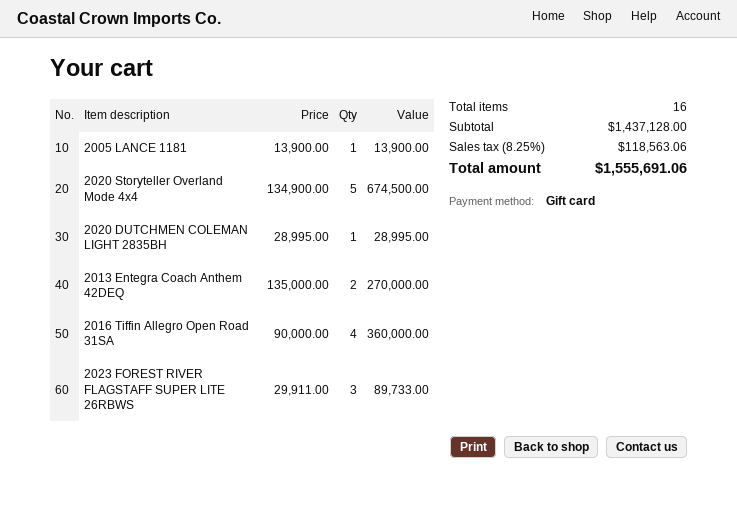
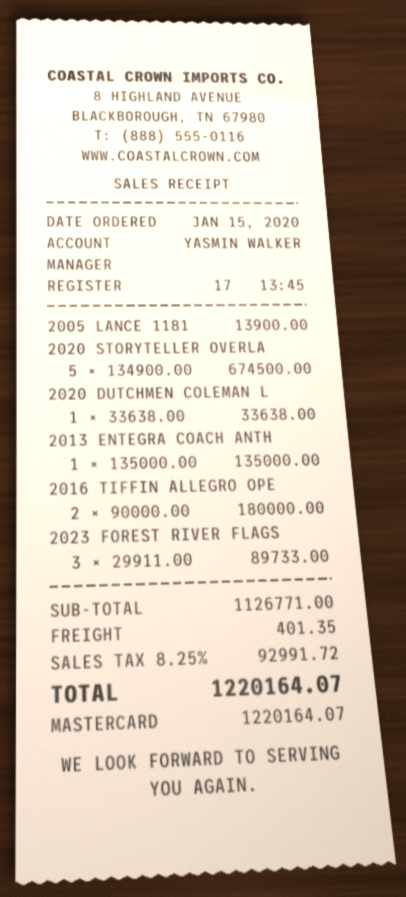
payment method: gift card -> Mastercard
2020 DUTCHMEN COLEMAN LIGHT 2835BH: 1 x 28995.00 = 28995.00 -> 1 x 33638.00 = 33638.00
2013 Entegra Coach Anthem 42DEQ: 2 x 135000.00 = 270000.00 -> 1 x 135000.00 = 135000.00
2016 Tiffin Allegro Open Road 31SA: 4 x 90000.00 = 360000.00 -> 2 x 90000.00 = 180000.00
subtotal: 1437128.00 -> 1126771.00
shipping: none -> 401.35
tax: 8.25% = 118563.06 -> 8.25% = 92991.72
total: 1555691.06 -> 1220164.07

